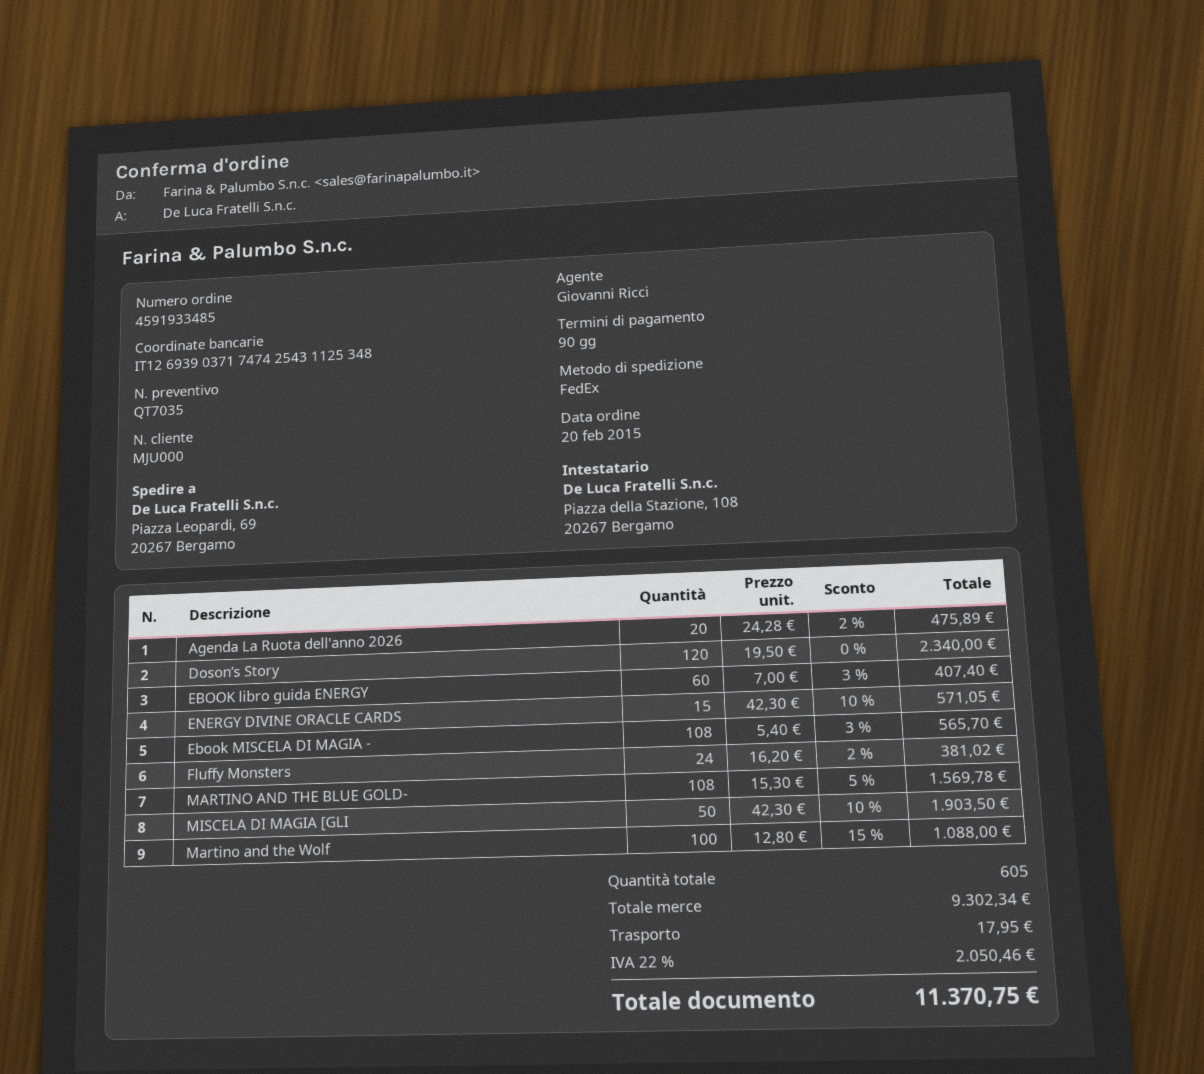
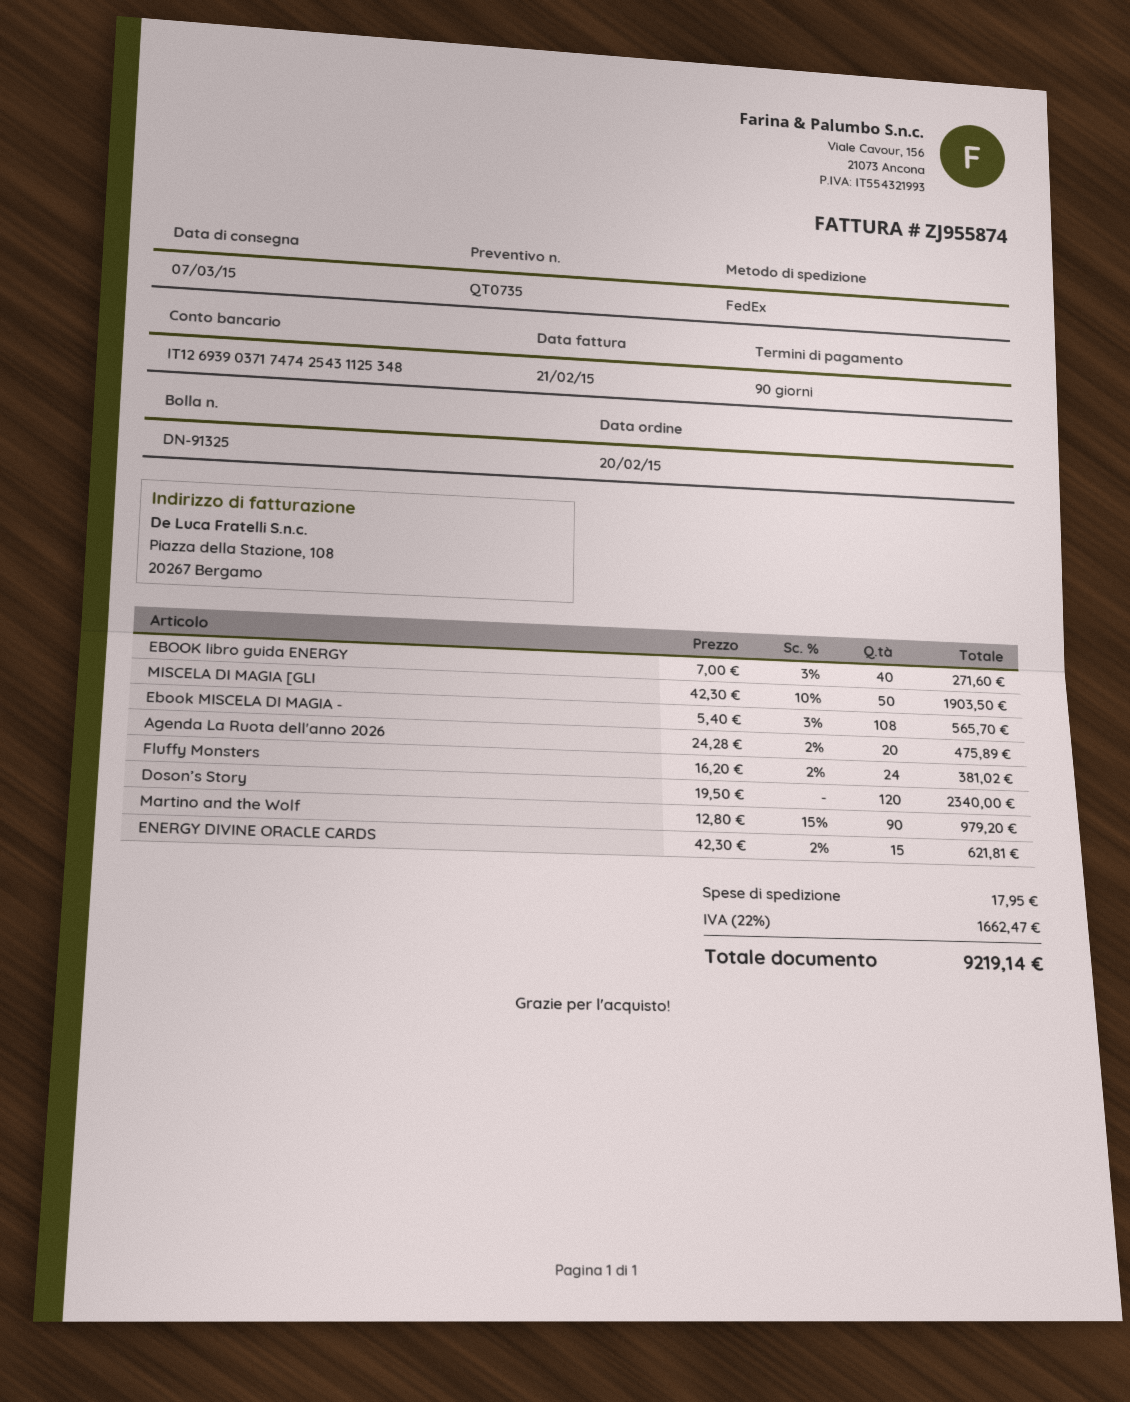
quote number: QT7035 -> QT0735
EBOOK libro guida ENERGY: 60 x 7.00 - 3% = 407.40 -> 40 x 7.00 - 3% = 271.60
ENERGY DIVINE ORACLE CARDS: 15 x 42.30 - 10% = 571.05 -> 15 x 42.30 - 2% = 621.81
MARTINO AND THE BLUE GOLD-: 108 x 15.30 - 5% = 1569.78 -> none
Martino and the Wolf: 100 x 12.80 - 15% = 1088.00 -> 90 x 12.80 - 15% = 979.20
tax: 22% = 2050.46 -> 22% = 1662.47
total: 11370.75 -> 9219.14

